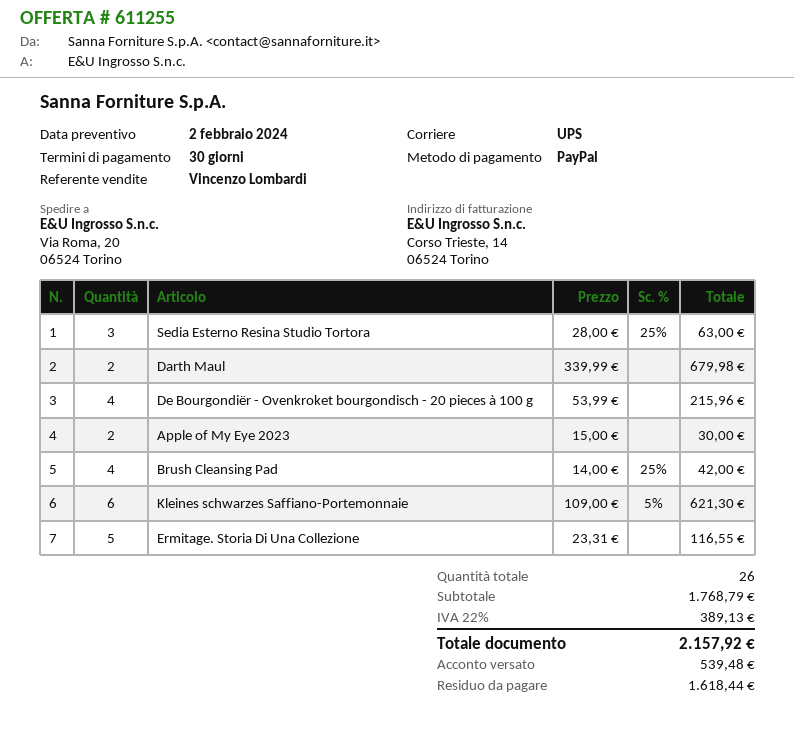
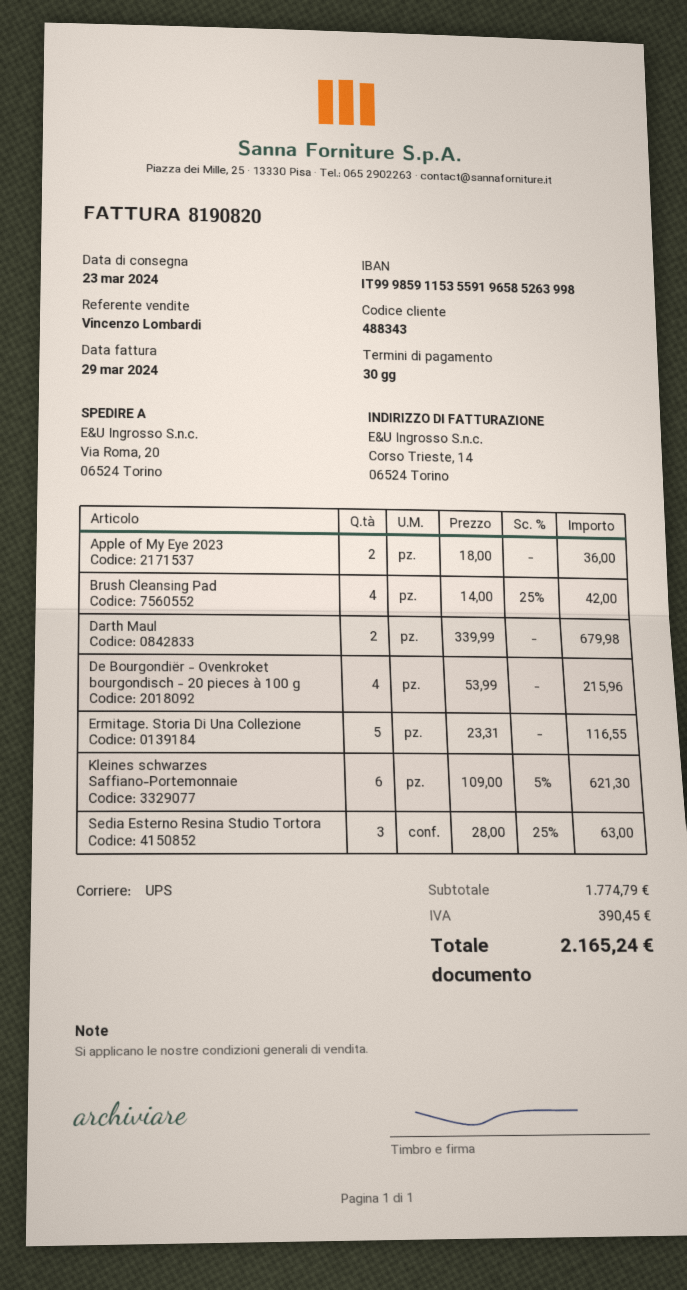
Apple of My Eye 2023: 2 x 15.00 = 30.00 -> 2 x 18.00 = 36.00
subtotal: 1768.79 -> 1774.79
tax: 389.13 -> 390.45
total: 2157.92 -> 2165.24

